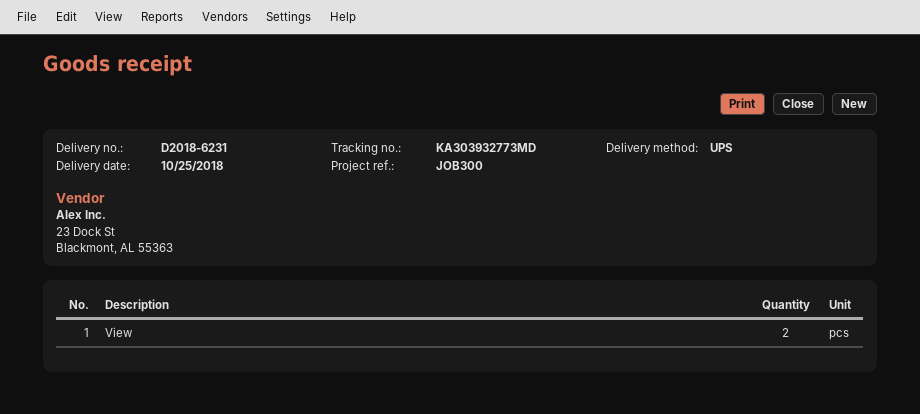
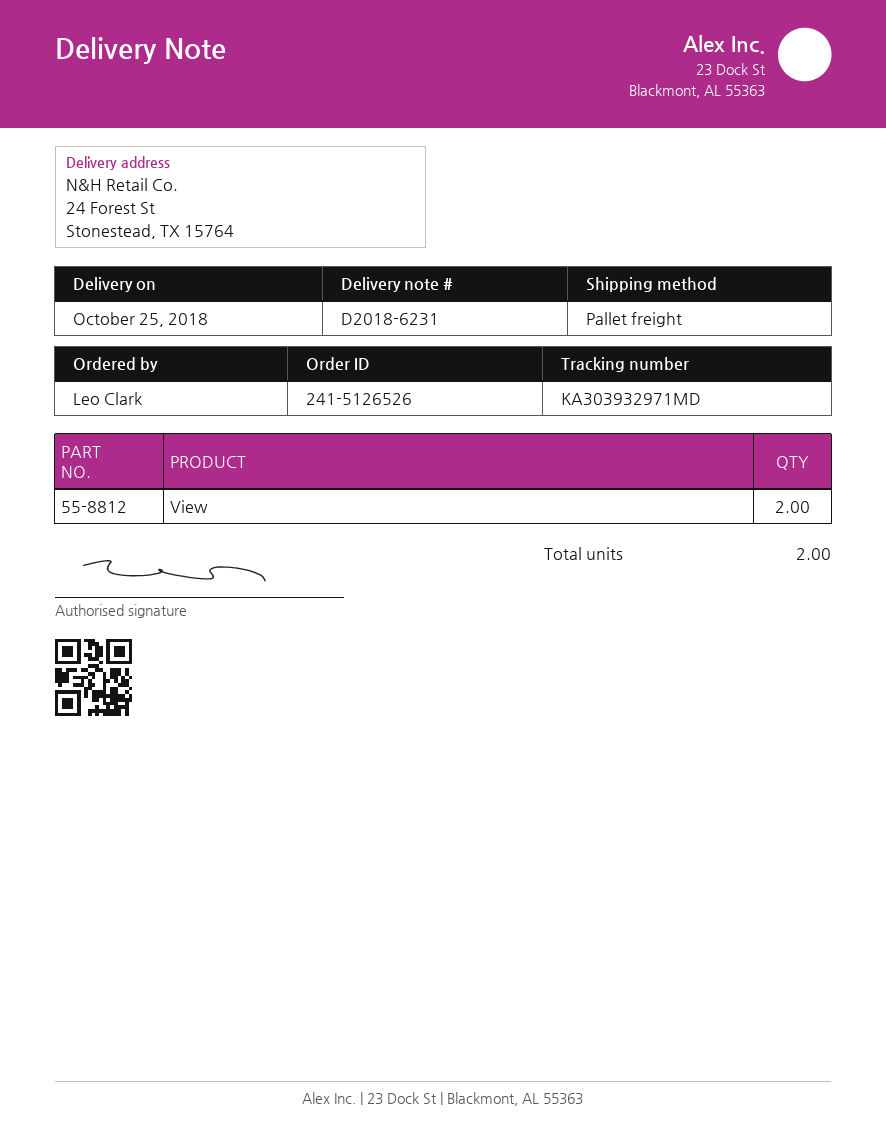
shipping method: UPS -> pallet freight
tracking number: KA303932773MD -> KA303932971MD

